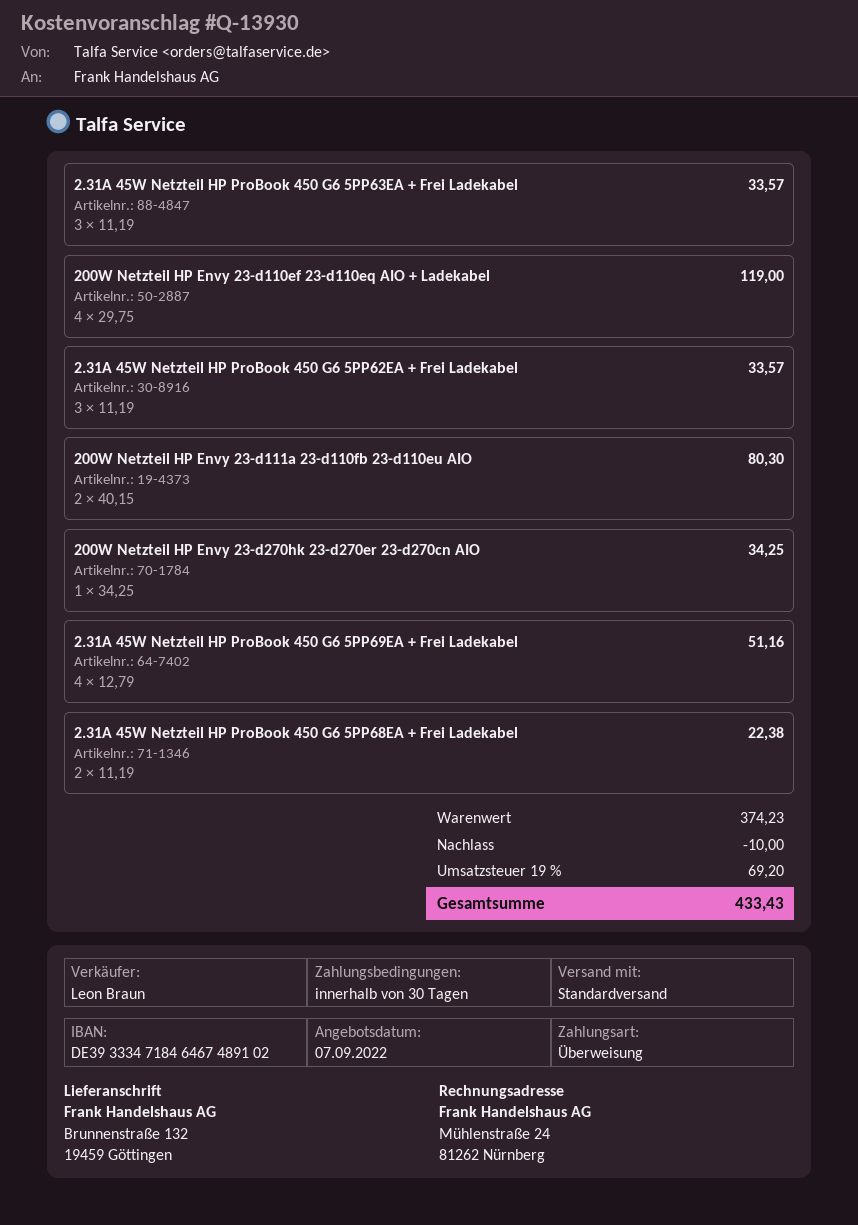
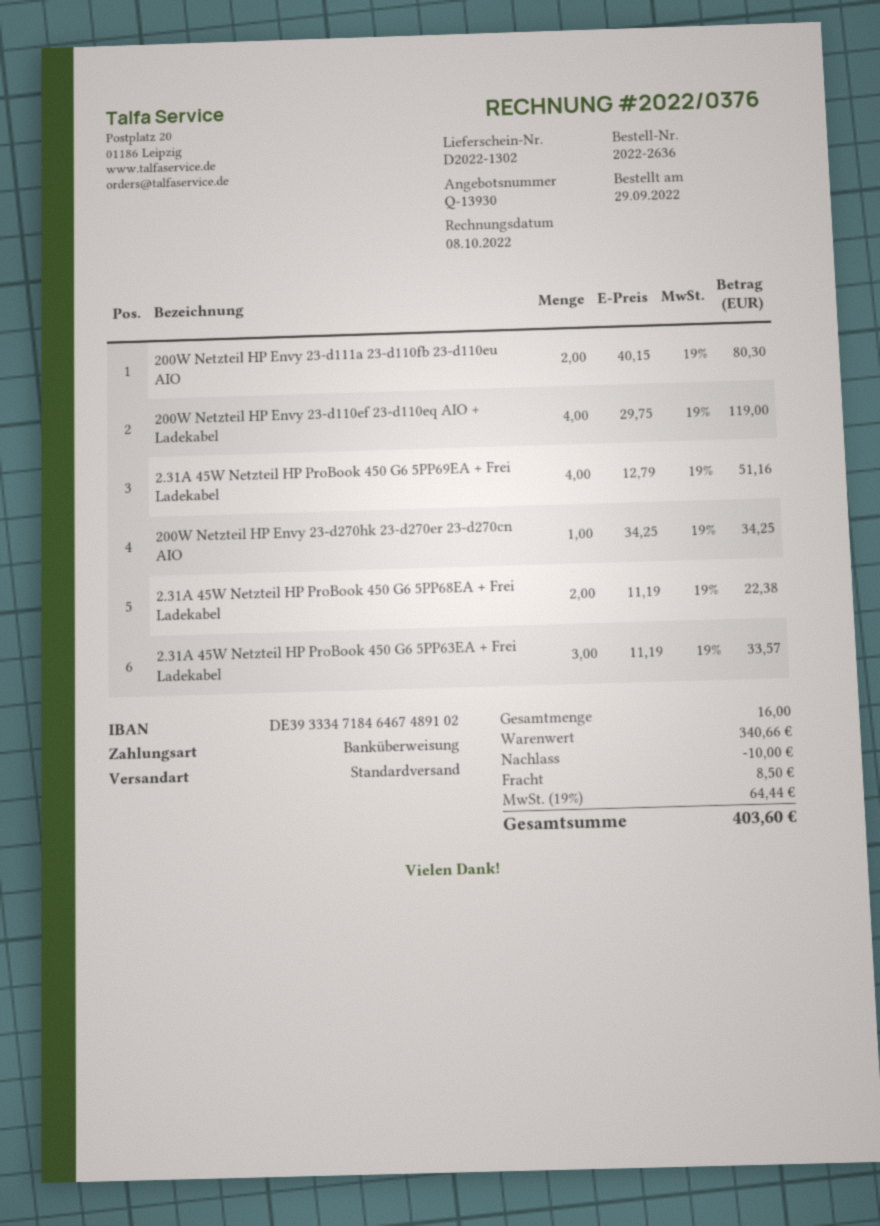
2.31A 45W Netzteil HP ProBook 450 G6 5PP62EA + Frei Ladekabel: 3 x 11.19 = 33.57 -> none
subtotal: 374.23 -> 340.66
shipping: none -> 8.50
tax: 19% = 69.20 -> 19% = 64.44
total: 433.43 -> 403.60

